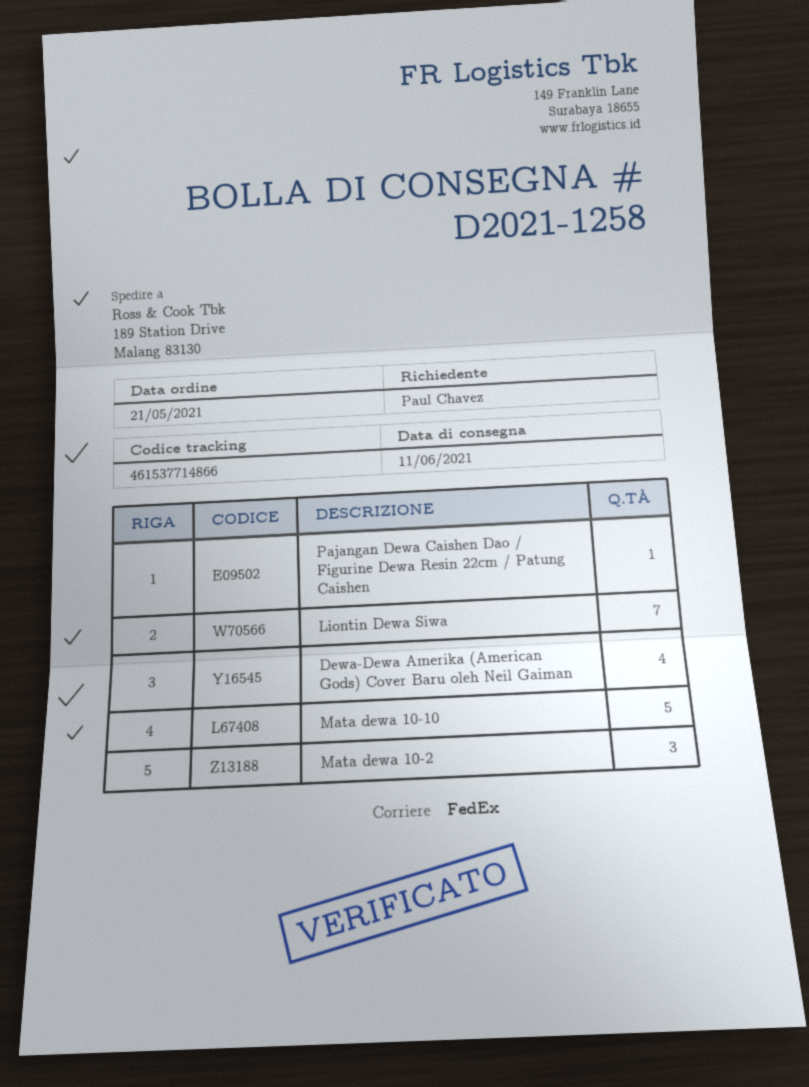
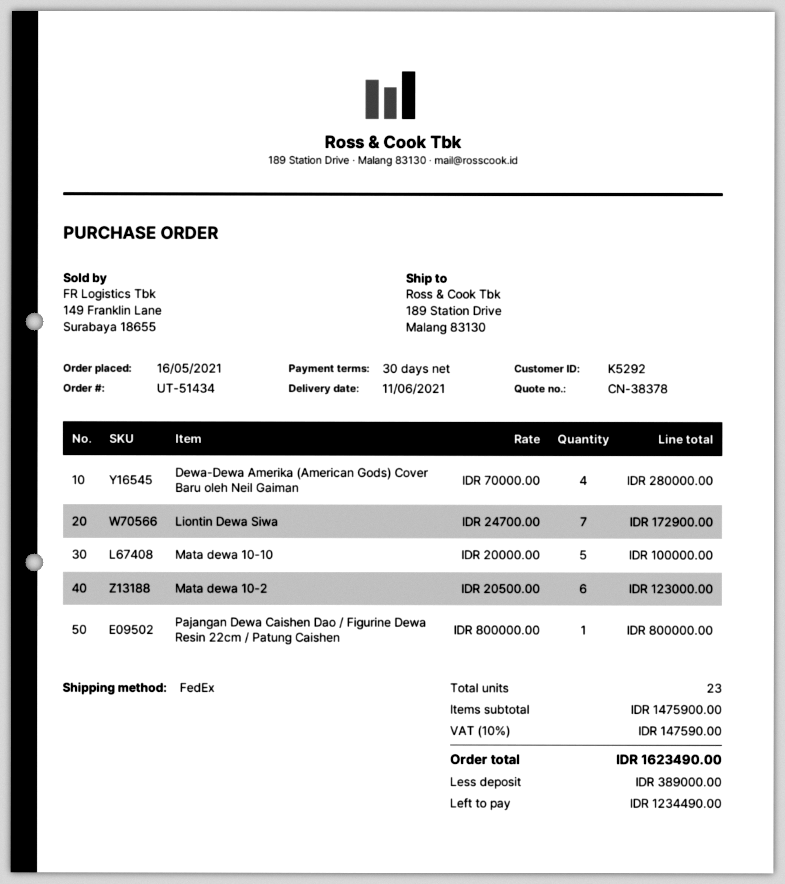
order date: 2021-05-21 -> 2021-05-16
Mata dewa 10-2: 3 -> 6

